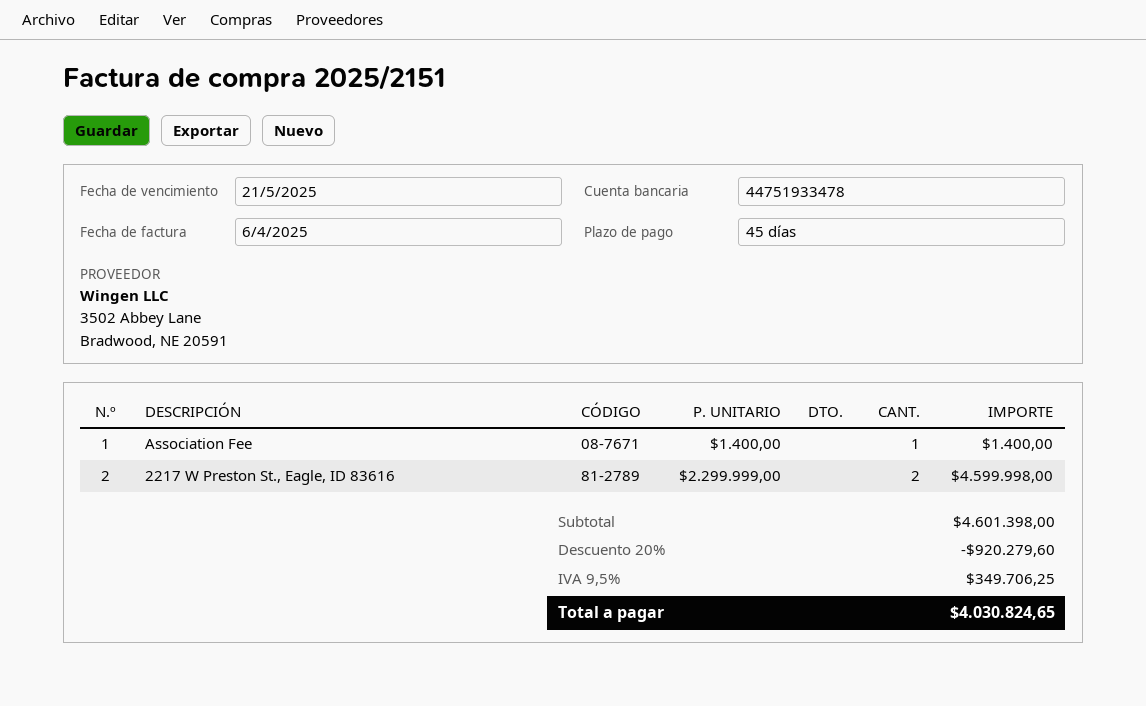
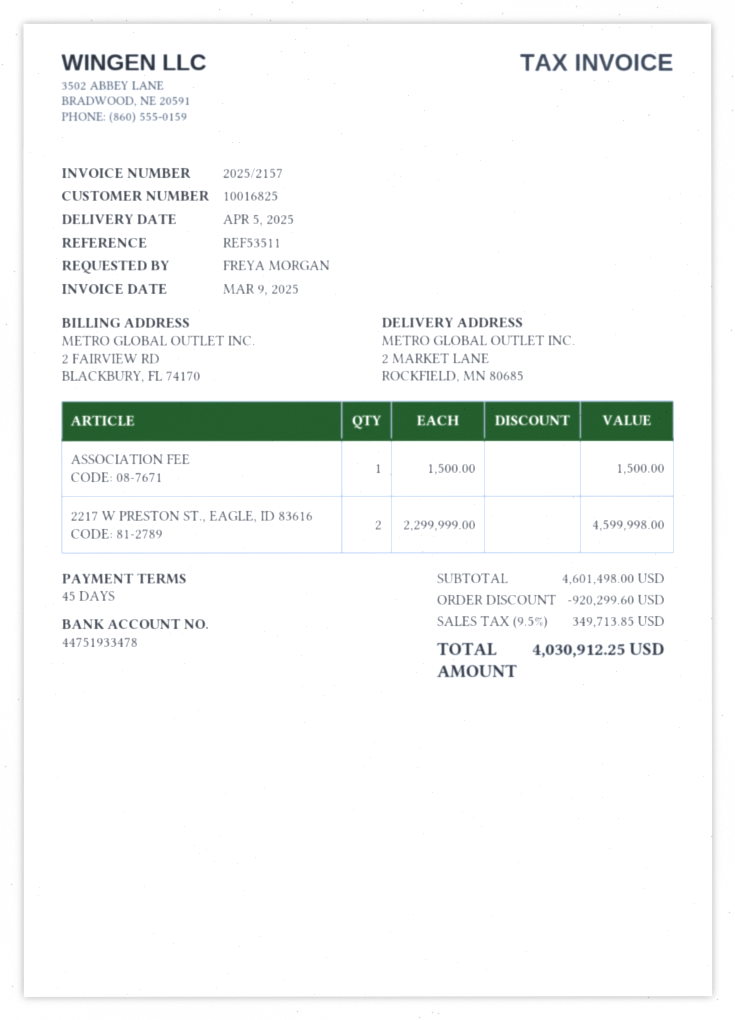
invoice number: 2025/2151 -> 2025/2157
invoice date: 2025-04-06 -> 2025-03-09
Association Fee: 1 x 1400.00 = 1400.00 -> 1 x 1500.00 = 1500.00
subtotal: 4601398.00 -> 4601498.00
discount: 920279.60 -> 920299.60
tax: 9.5% = 349706.25 -> 9.5% = 349713.85
total: 4030824.65 -> 4030912.25

